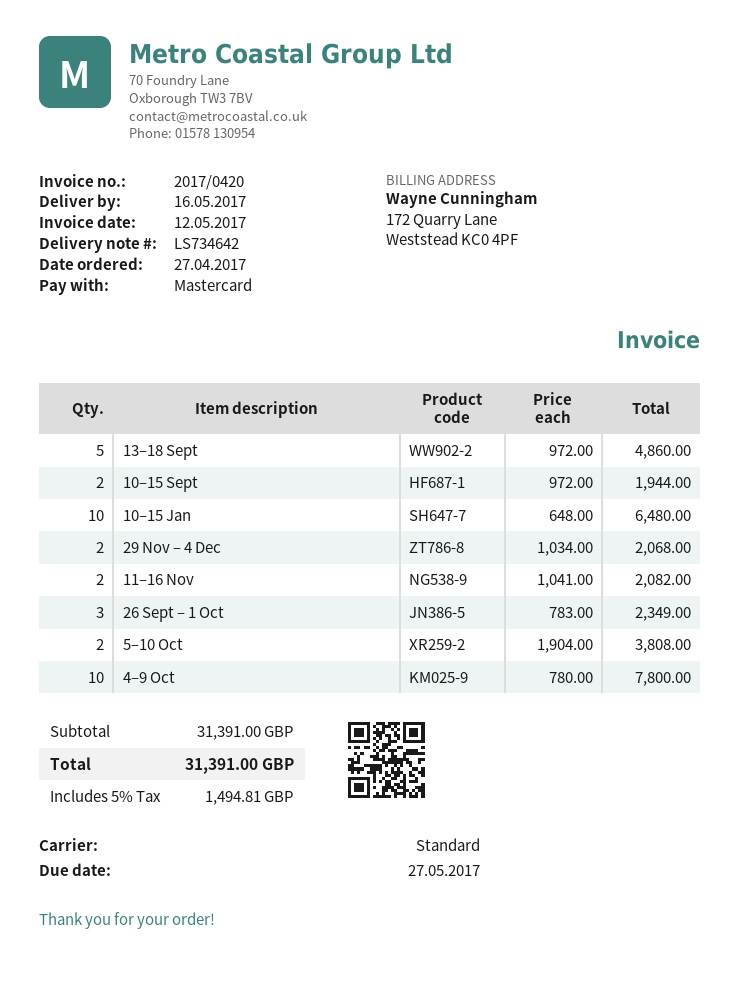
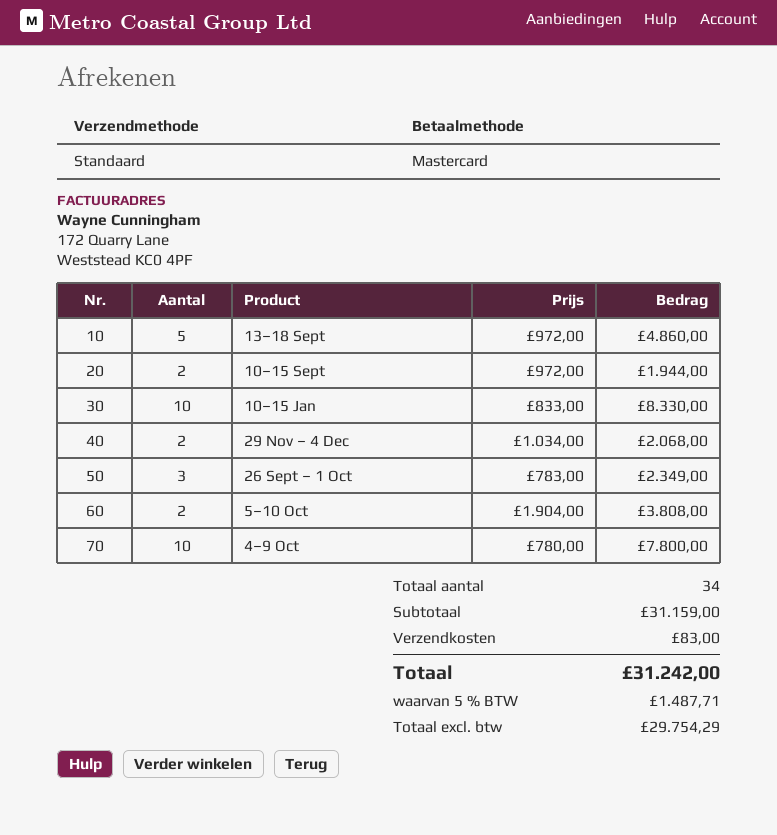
10–15 Jan: 10 x 648.00 = 6480.00 -> 10 x 833.00 = 8330.00
11–16 Nov: 2 x 1041.00 = 2082.00 -> none
subtotal: 31391.00 -> 31159.00
shipping: none -> 83.00
tax: 5% = 1494.81 -> 5% = 1487.71
total: 31391.00 -> 31242.00

